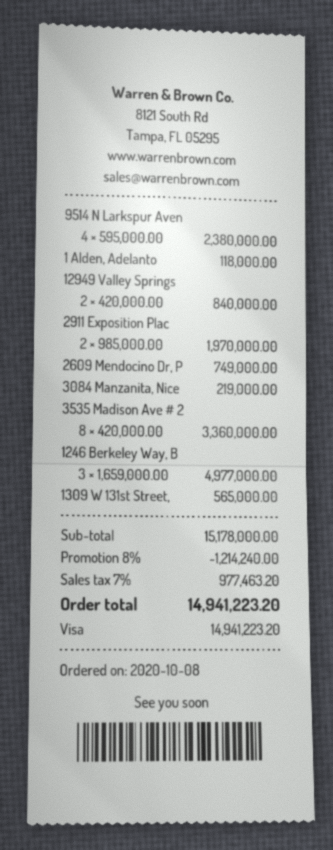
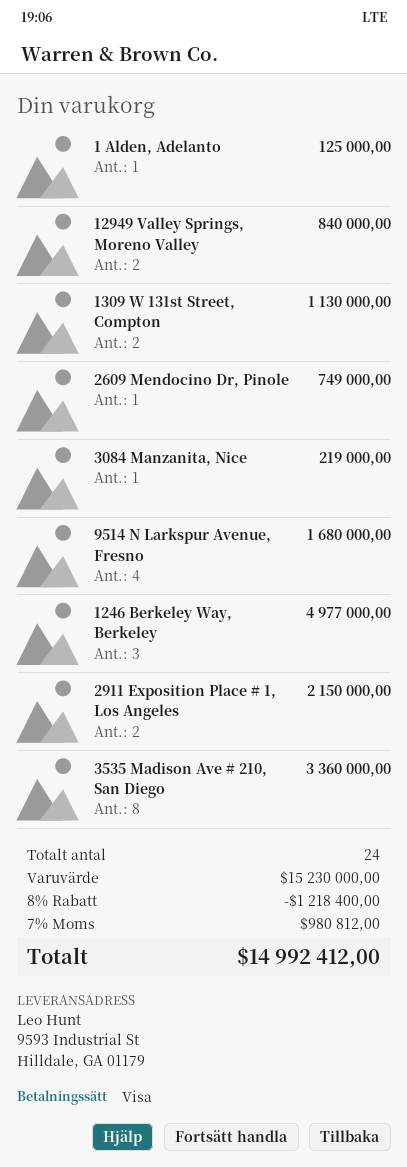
9514 N Larkspur Aven: 4 for 2380000.00 -> 4 for 1680000.00
1 Alden, Adelanto: 1 for 118000.00 -> 1 for 125000.00
2911 Exposition Plac: 2 for 1970000.00 -> 2 for 2150000.00
1309 W 131st Street,: 1 for 565000.00 -> 2 for 1130000.00
subtotal: 15178000.00 -> 15230000.00
discount: 8% = 1214240.00 -> 8% = 1218400.00
tax: 7% = 977463.20 -> 7% = 980812.00
total: 14941223.20 -> 14992412.00

